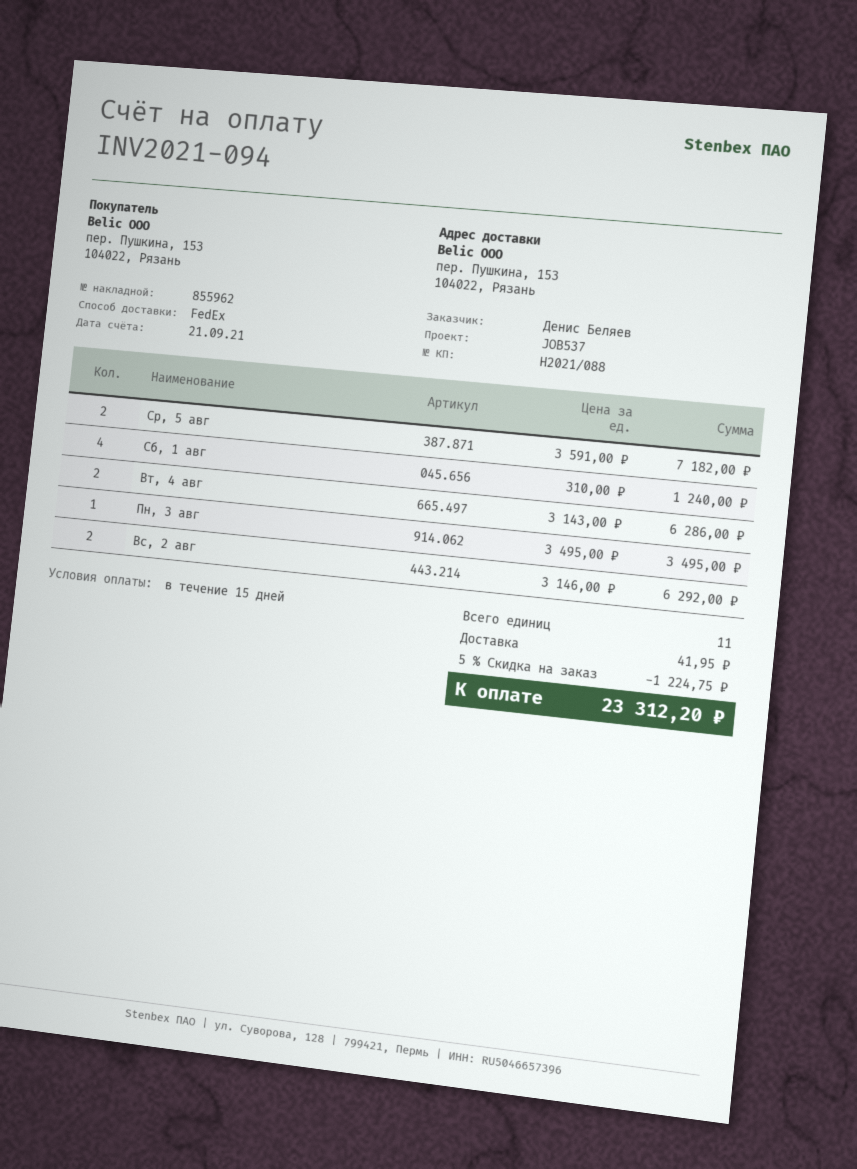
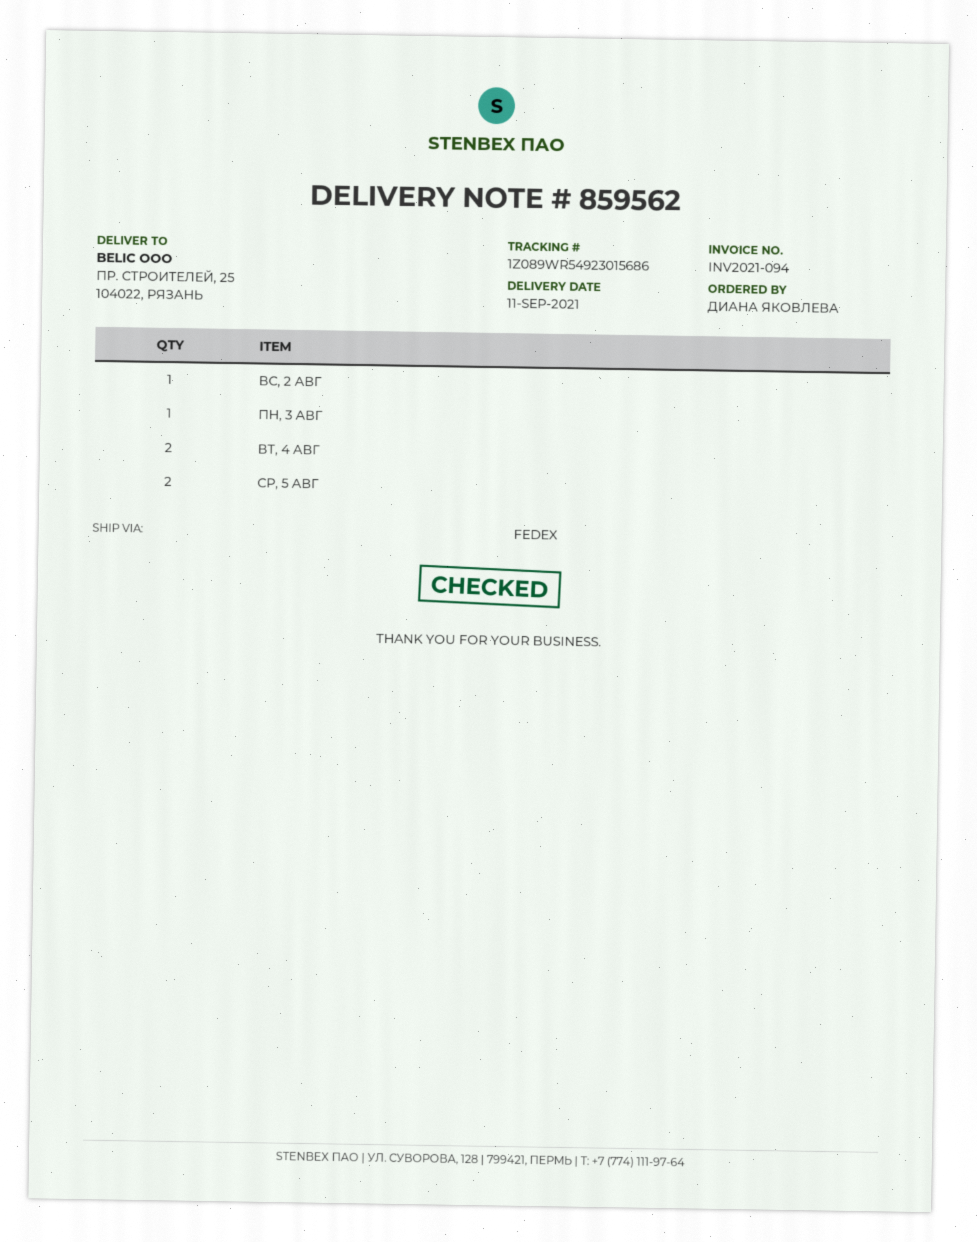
delivery note number: 855962 -> 859562
ordered by: Денис Беляев -> ДИАНА ЯКОВЛЕВА
ship to: пер. Пушкина, 153, 104022, Рязань -> ПР. СТРОИТЕЛЕЙ, 25, 104022, РЯЗАНЬ
Сб, 1 авг: 4 -> none
Вс, 2 авг: 2 -> 1

